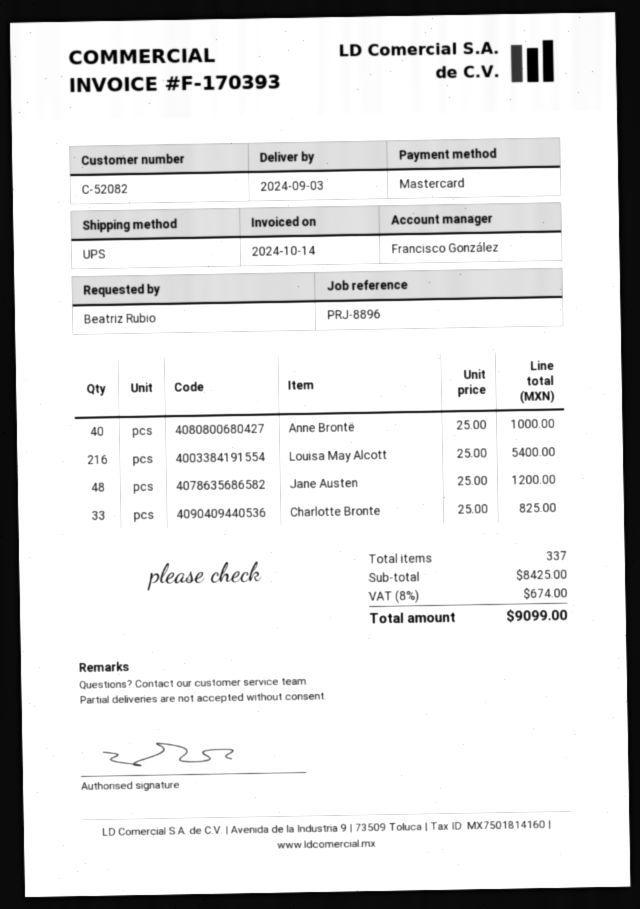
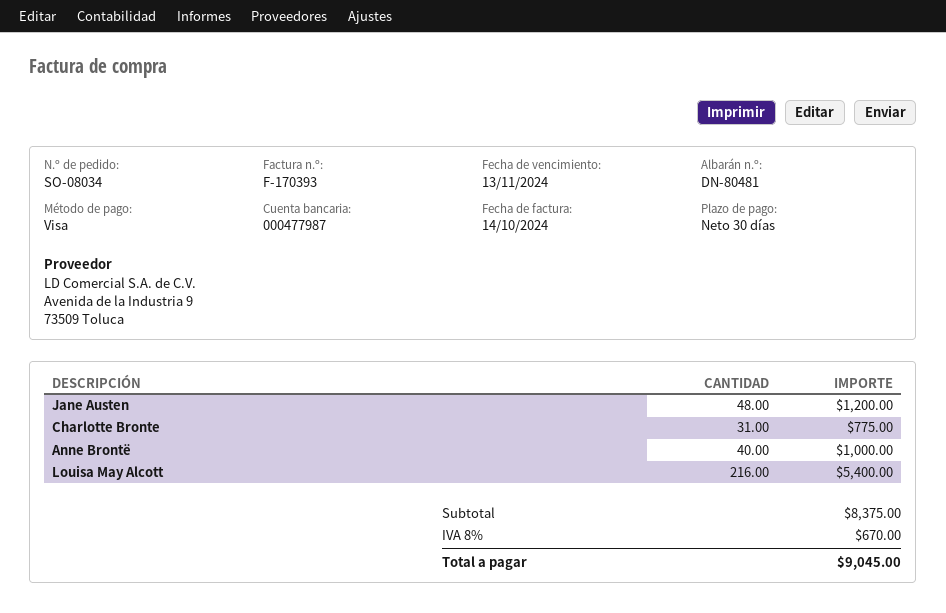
payment method: Mastercard -> Visa
Charlotte Bronte: 33 for 825.00 -> 31 for 775.00
subtotal: 8425.00 -> 8375.00
tax: 8% = 674.00 -> 8% = 670.00
total: 9099.00 -> 9045.00

